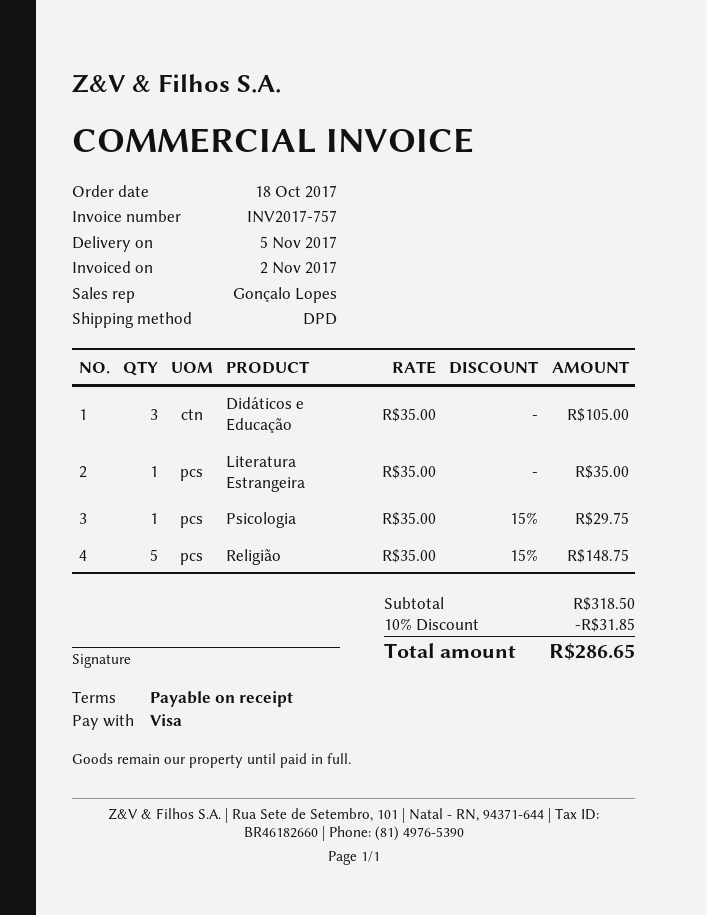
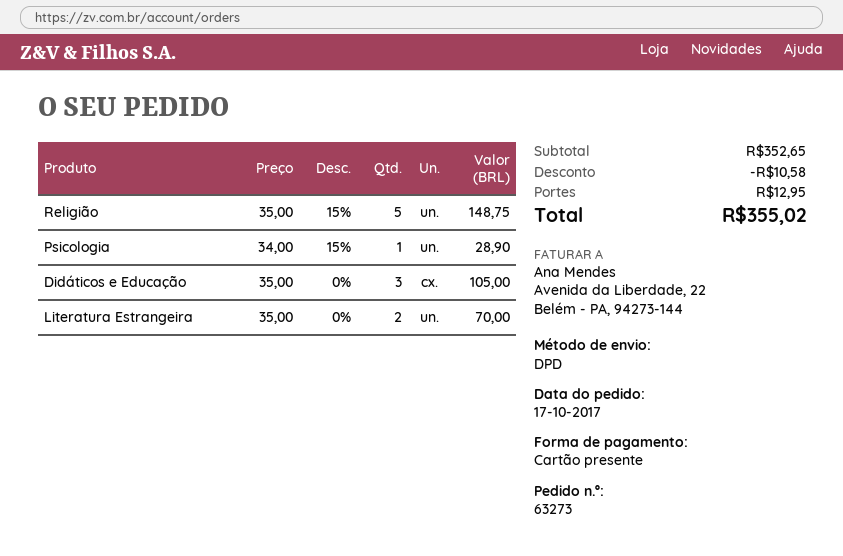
order date: 2017-10-18 -> 2017-10-17
payment method: Visa -> gift card
Literatura Estrangeira: 1 x 35.00 = 35.00 -> 2 x 35.00 = 70.00
Psicologia: 1 x 35.00 - 15% = 29.75 -> 1 x 34.00 - 15% = 28.90
subtotal: 318.50 -> 352.65
discount: 31.85 -> 10.58
shipping: none -> 12.95
total: 286.65 -> 355.02

